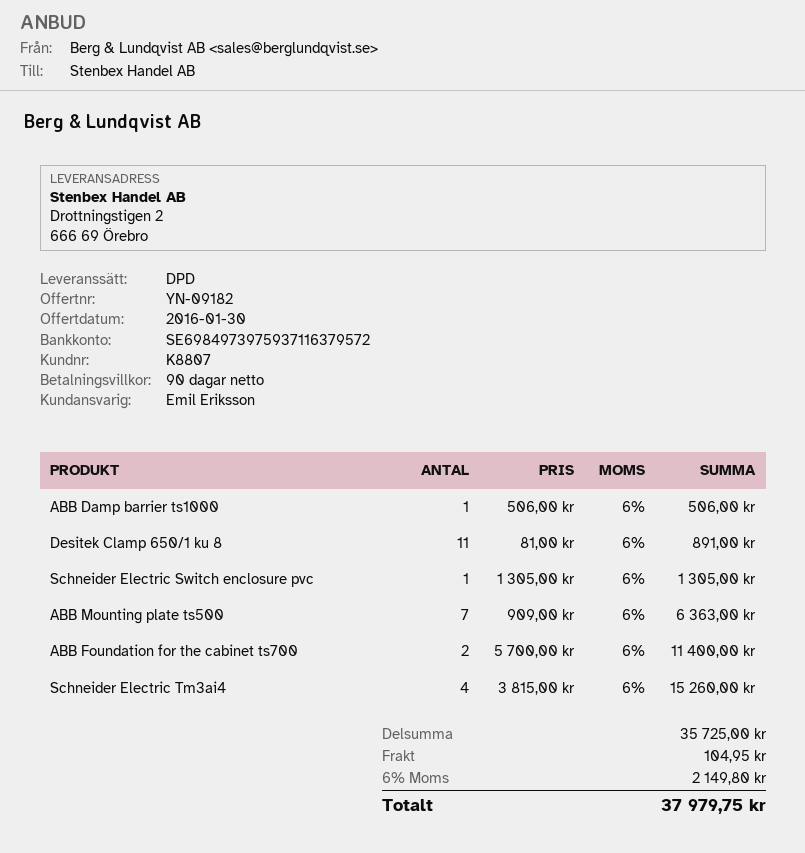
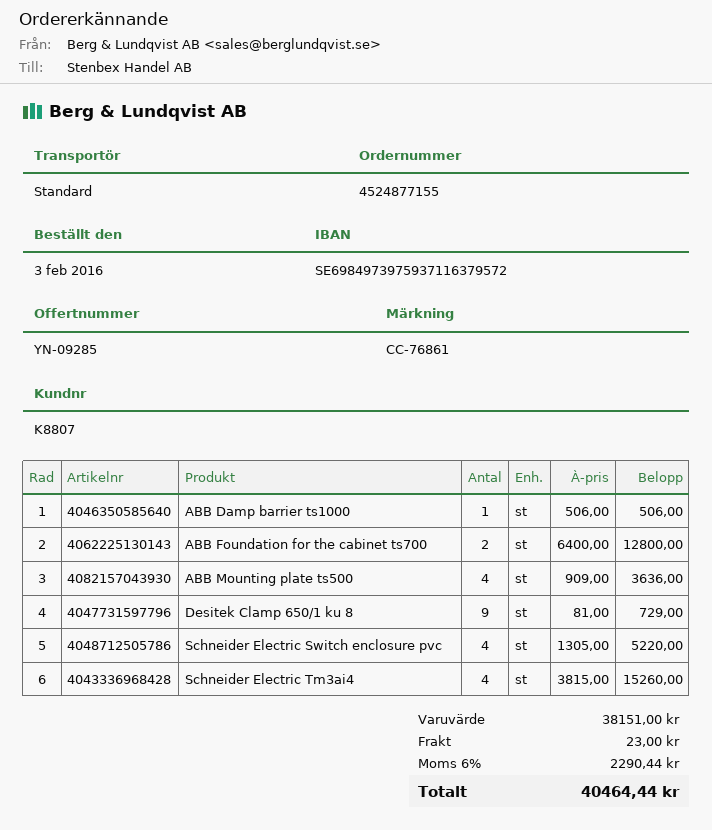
quote number: YN-09182 -> YN-09285
shipping method: DPD -> standard
Desitek Clamp 650/1 ku 8: 11 x 81.00 = 891.00 -> 9 x 81.00 = 729.00
Schneider Electric Switch enclosure pvc: 1 x 1305.00 = 1305.00 -> 4 x 1305.00 = 5220.00
ABB Mounting plate ts500: 7 x 909.00 = 6363.00 -> 4 x 909.00 = 3636.00
ABB Foundation for the cabinet ts700: 2 x 5700.00 = 11400.00 -> 2 x 6400.00 = 12800.00
subtotal: 35725.00 -> 38151.00
shipping: 104.95 -> 23.00
tax: 6% = 2149.80 -> 6% = 2290.44
total: 37979.75 -> 40464.44

